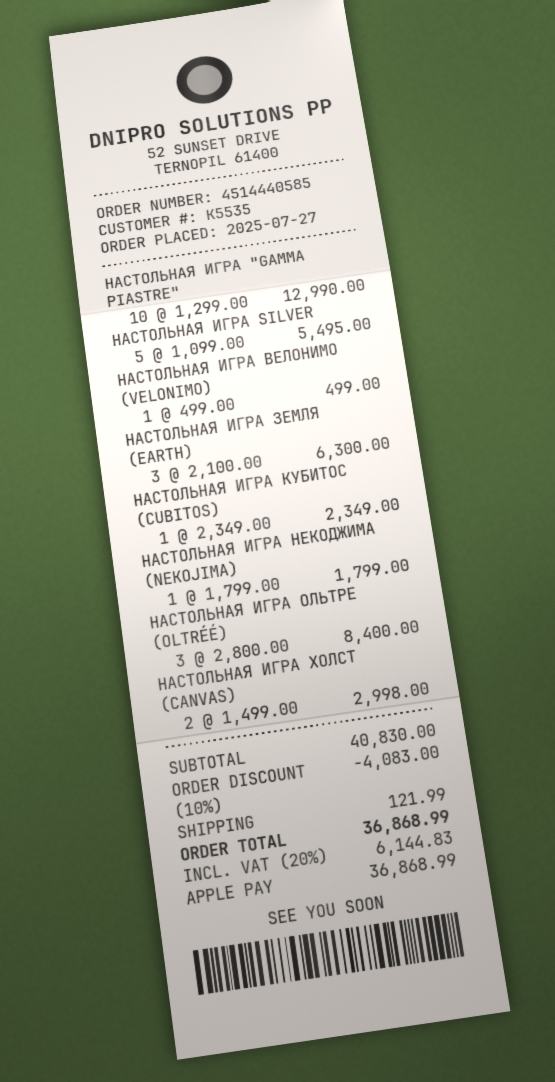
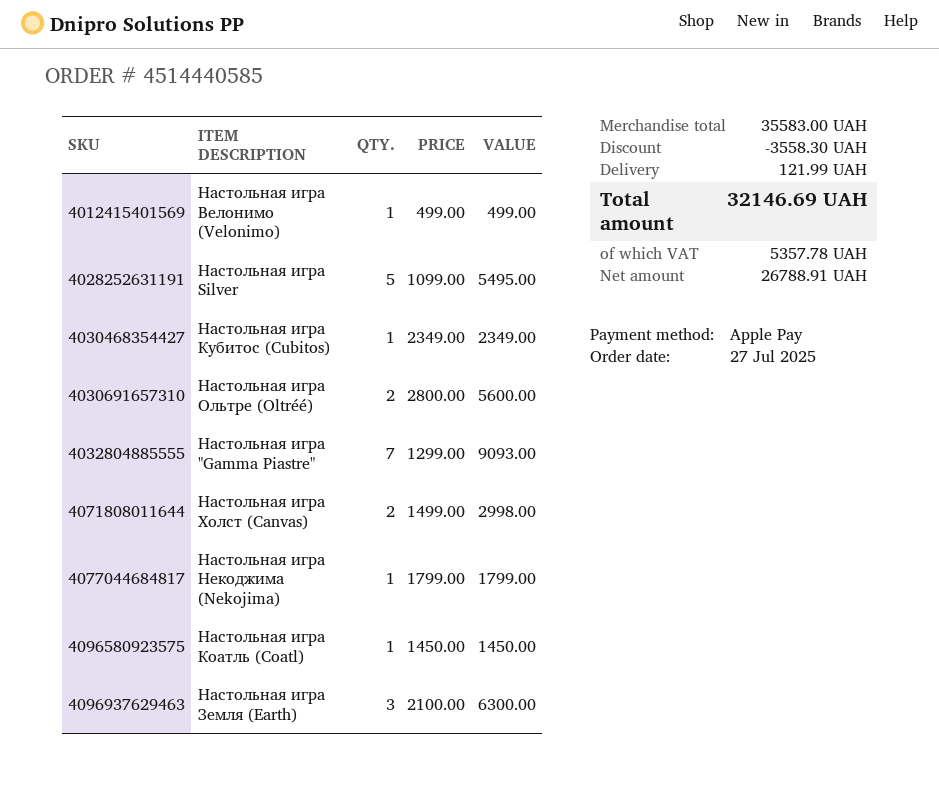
НАСТОЛЬНАЯ ИГРА "GAMMA PIASTRE": 10 x 1299.00 = 12990.00 -> 7 x 1299.00 = 9093.00
НАСТОЛЬНАЯ ИГРА ОЛЬТРЕ (OLTRÉÉ): 3 x 2800.00 = 8400.00 -> 2 x 2800.00 = 5600.00
Настольная игра Коатль (Coatl): none -> 1 x 1450.00 = 1450.00
subtotal: 40830.00 -> 35583.00
discount: 4083.00 -> 3558.30
tax: 6144.83 -> 5357.78
total: 36868.99 -> 32146.69

